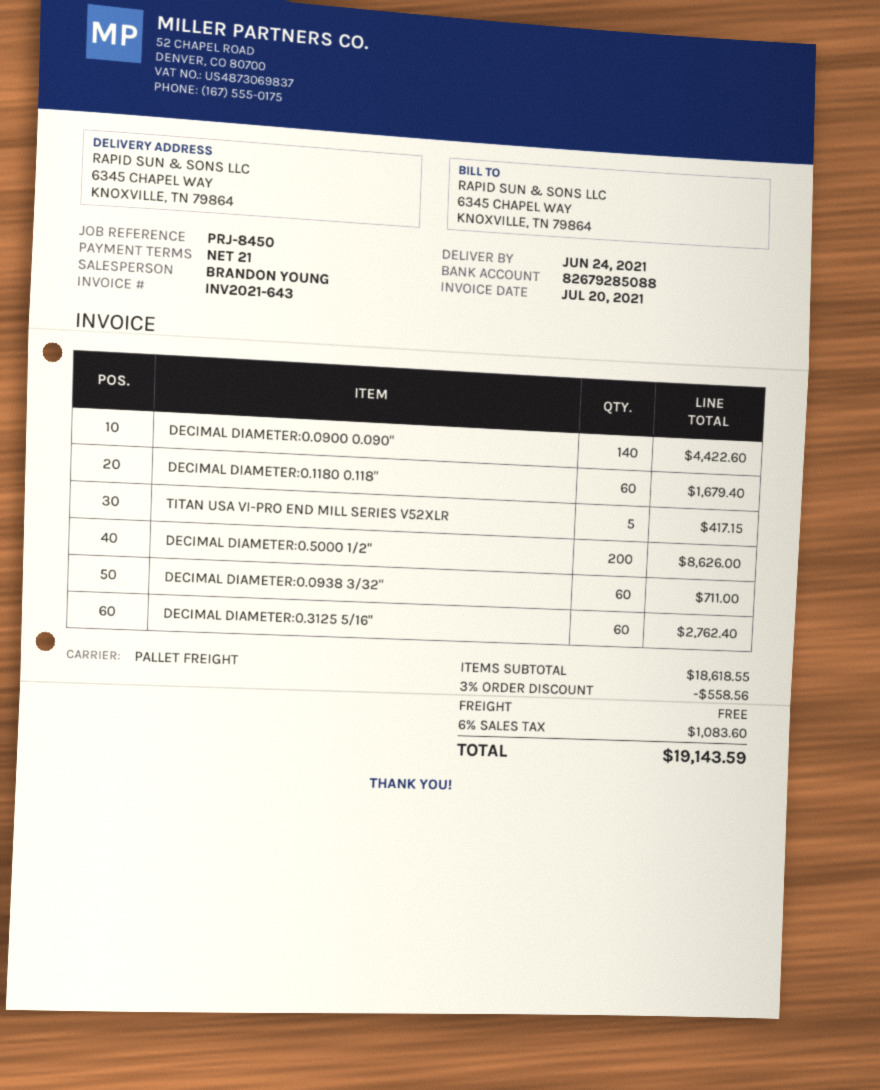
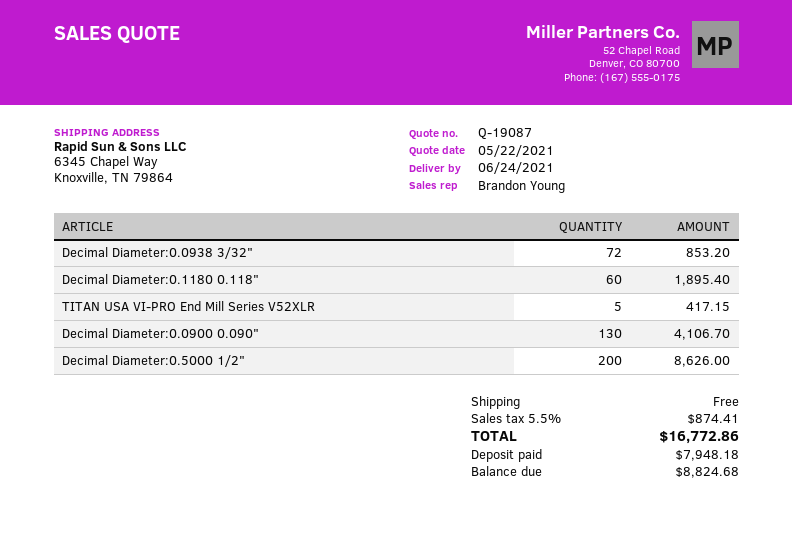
DECIMAL DIAMETER:0.0900 0.090": 140 for 4422.60 -> 130 for 4106.70
DECIMAL DIAMETER:0.1180 0.118": 60 for 1679.40 -> 60 for 1895.40
DECIMAL DIAMETER:0.0938 3/32": 60 for 711.00 -> 72 for 853.20
DECIMAL DIAMETER:0.3125 5/16": 60 for 2762.40 -> none
discount: 3% = 558.56 -> none
tax: 6% = 1083.60 -> 5.5% = 874.41
total: 19143.59 -> 16772.86

